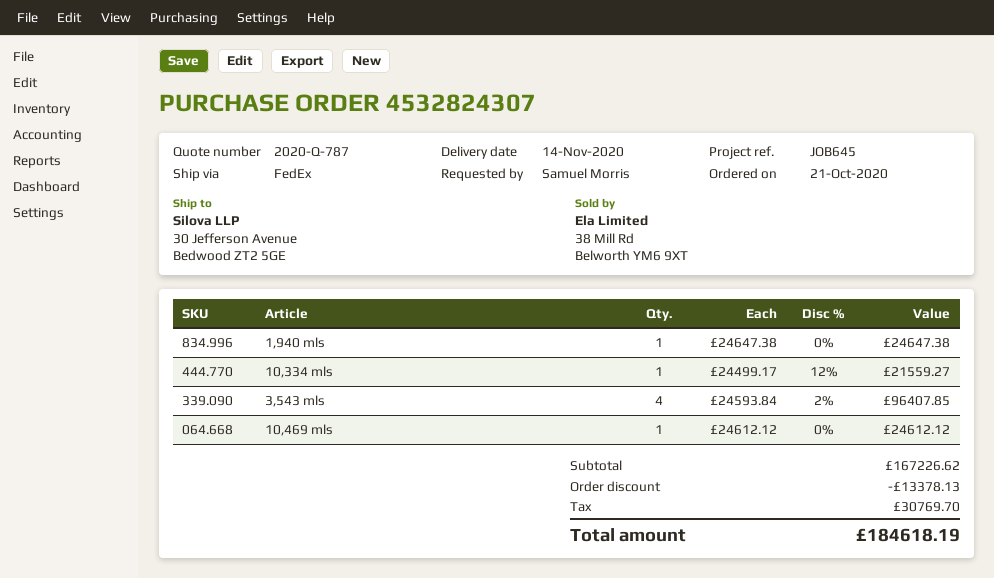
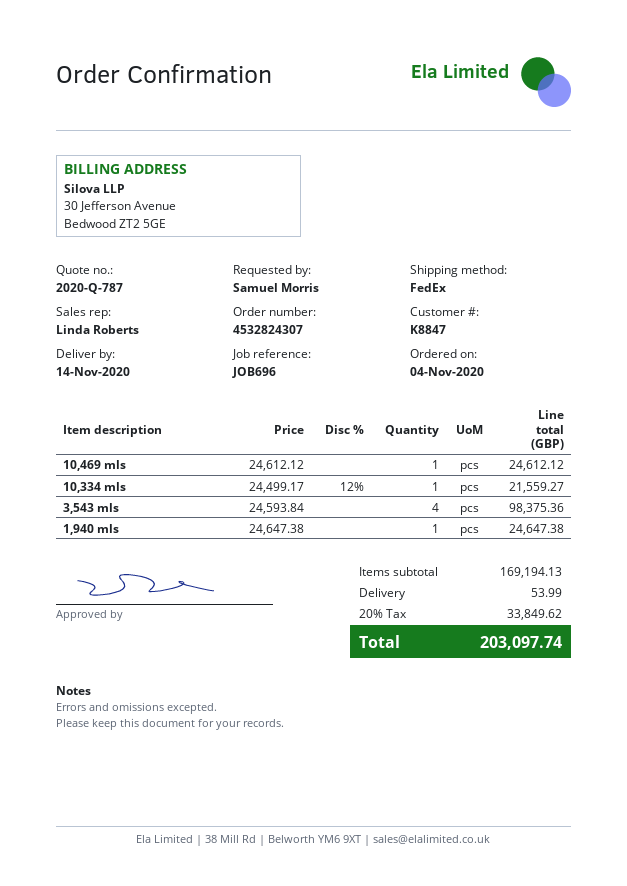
order date: 2020-10-21 -> 2020-11-04
reference: JOB645 -> JOB696
3,543 mls: 4 x 24593.84 - 2% = 96407.85 -> 4 x 24593.84 = 98375.36
subtotal: 167226.62 -> 169194.13
discount: 13378.13 -> none
shipping: none -> 53.99
tax: 30769.70 -> 33849.62
total: 184618.19 -> 203097.74

